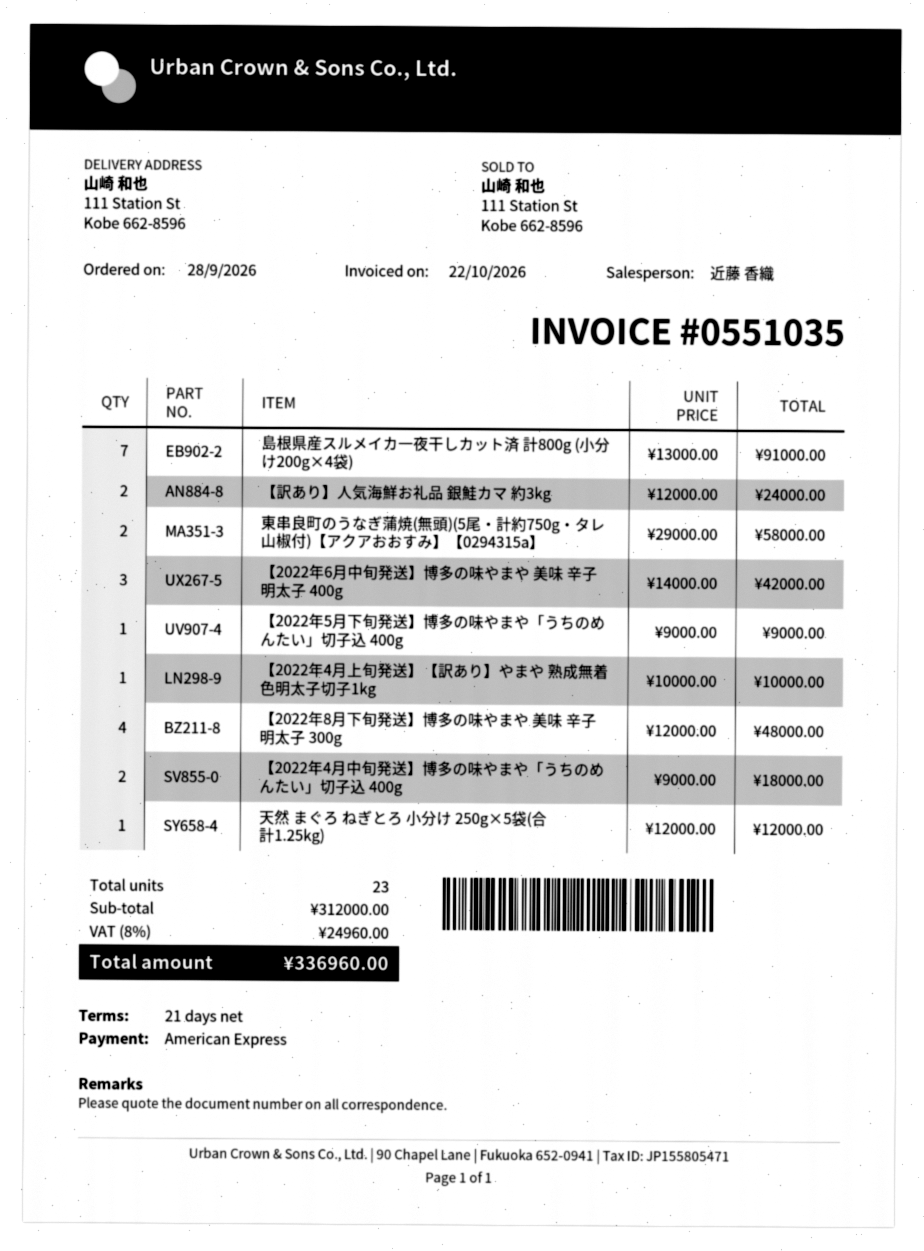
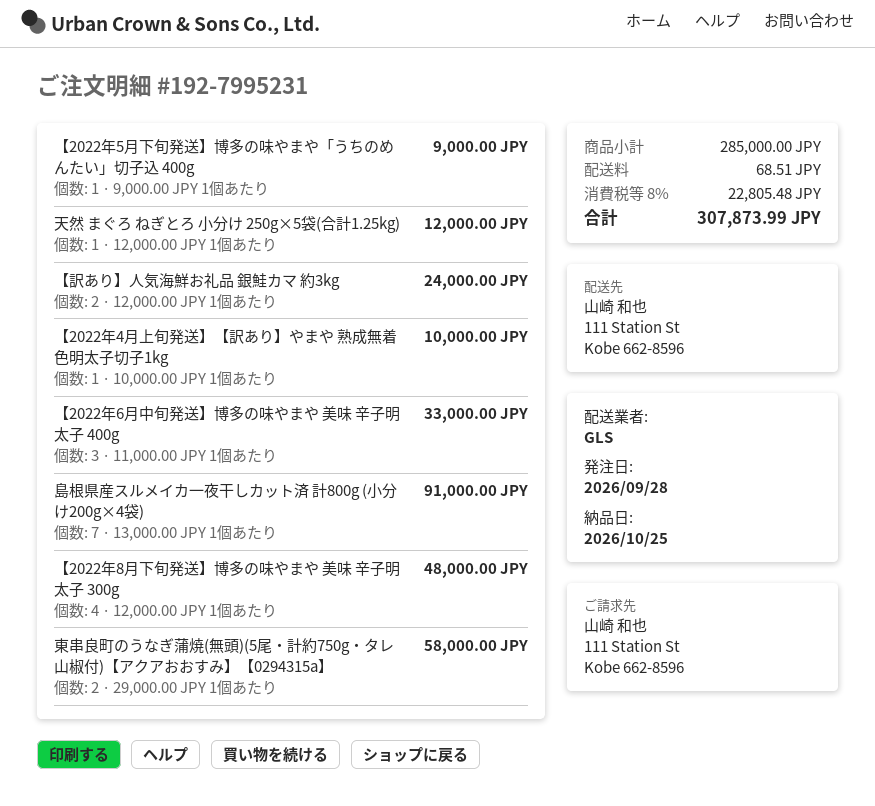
【2022年6月中旬発送】博多の味やまや 美味 辛子明太子 400g: 3 x 14000.00 = 42000.00 -> 3 x 11000.00 = 33000.00
【2022年4月中旬発送】博多の味やまや「うちのめんたい」切子込 400g: 2 x 9000.00 = 18000.00 -> none
subtotal: 312000.00 -> 285000.00
shipping: none -> 68.51
tax: 8% = 24960.00 -> 8% = 22805.48
total: 336960.00 -> 307873.99

